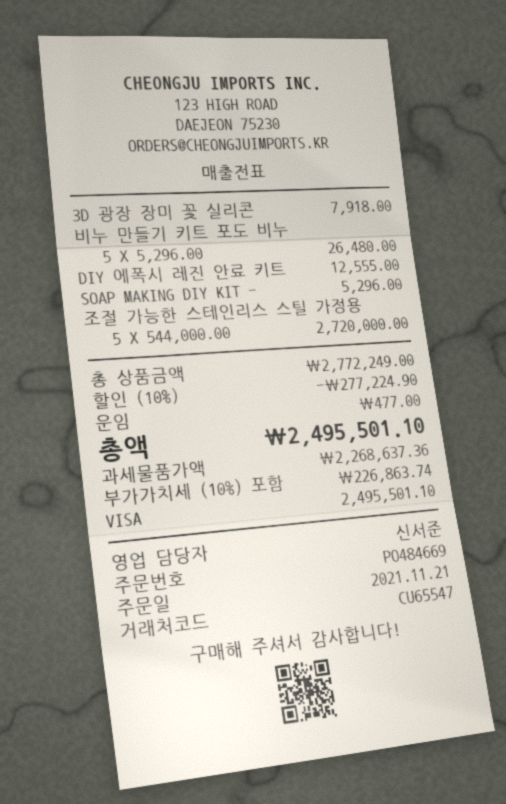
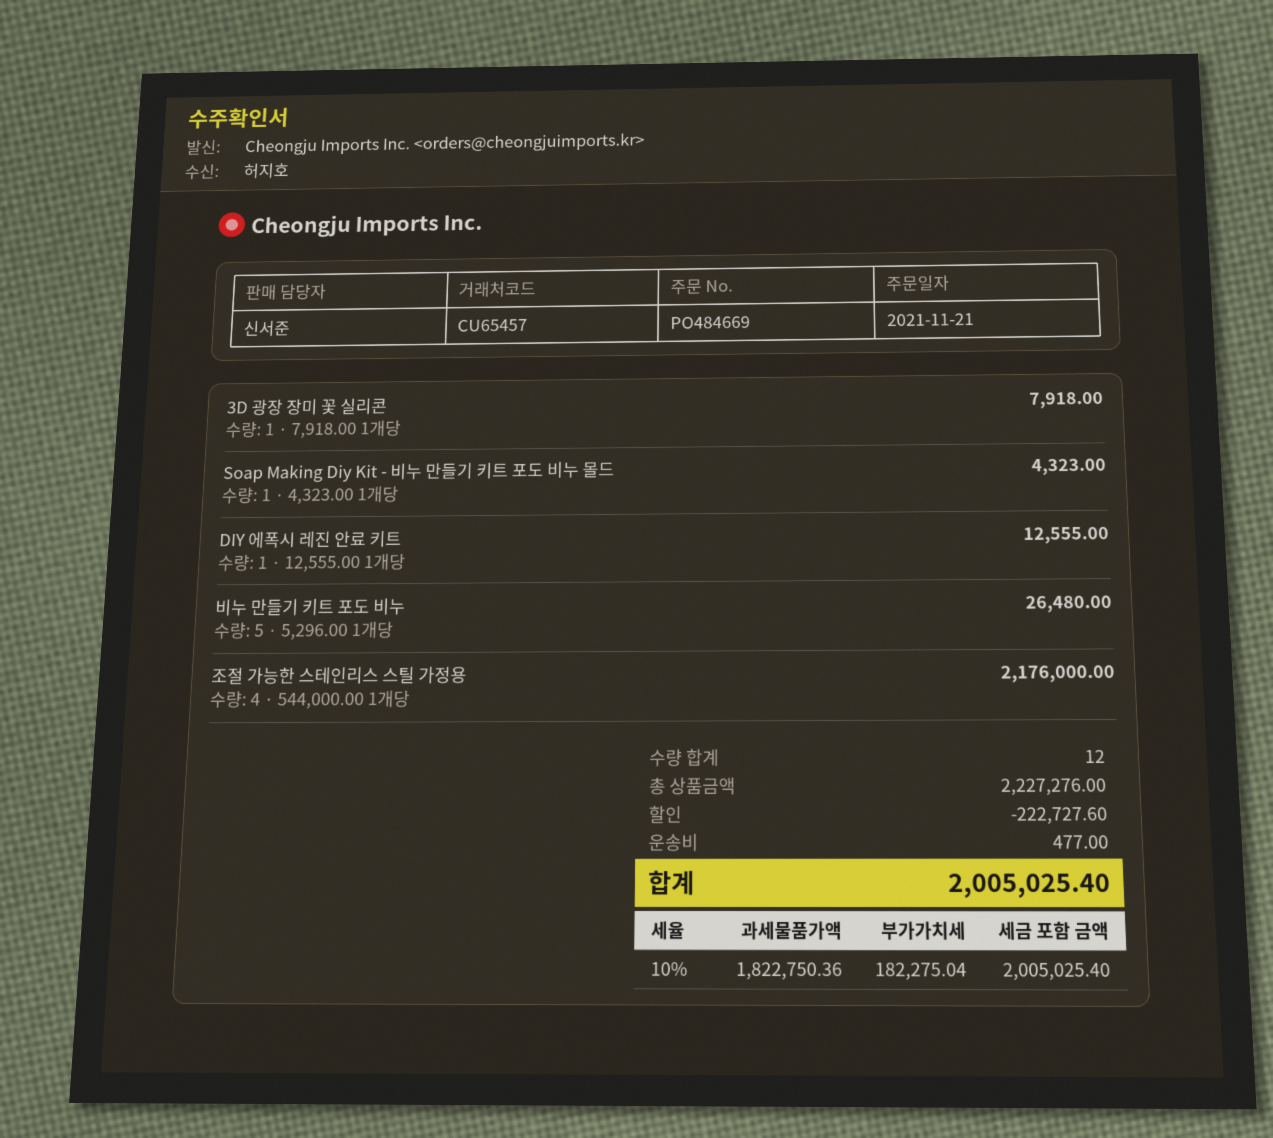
customer number: CU65547 -> CU65457
SOAP MAKING DIY KIT -: 1 x 5296.00 = 5296.00 -> 1 x 4323.00 = 4323.00
조절 가능한 스테인리스 스틸 가정용: 5 x 544000.00 = 2720000.00 -> 4 x 544000.00 = 2176000.00
subtotal: 2772249.00 -> 2227276.00
discount: 277224.90 -> 222727.60
net: 2268637.36 -> 1822750.36
tax: 10% = 226863.74 -> 10% = 182275.04
total: 2495501.10 -> 2005025.40

